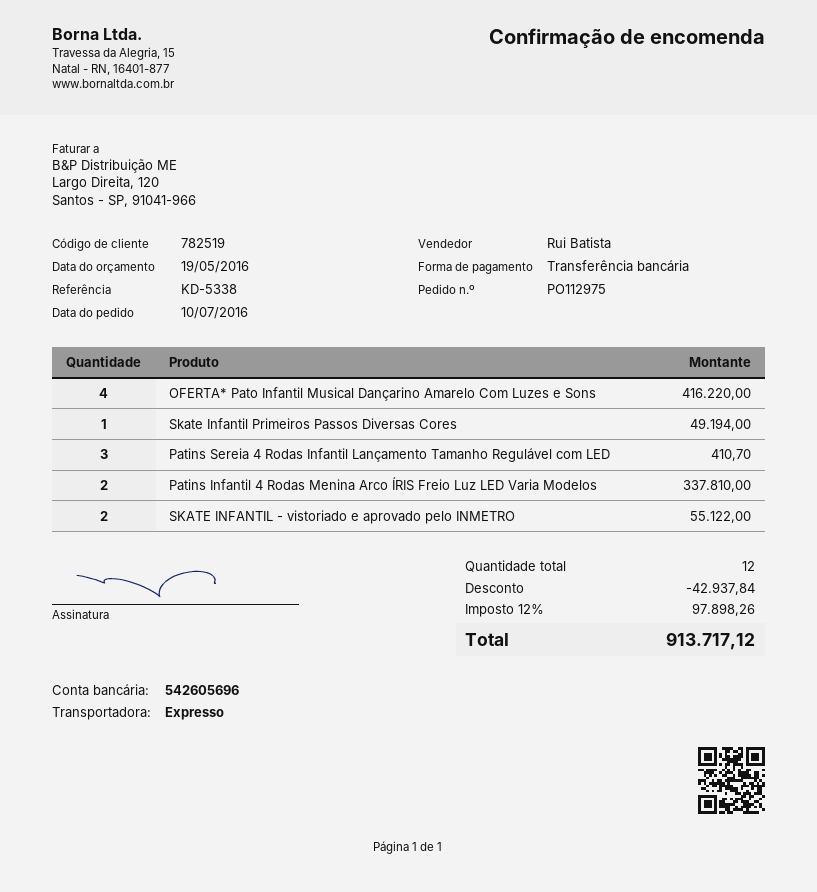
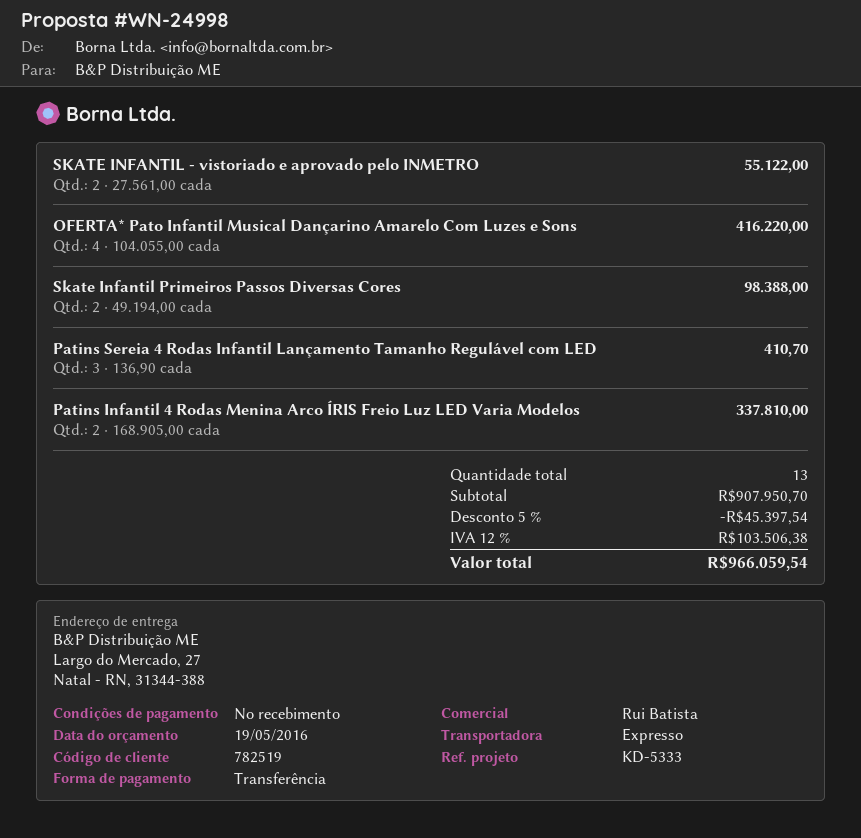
reference: KD-5338 -> KD-5333
Skate Infantil Primeiros Passos Diversas Cores: 1 for 49194.00 -> 2 for 98388.00
total quantity: 12 -> 13
discount: 42937.84 -> 45397.54
tax: 12% = 97898.26 -> 12% = 103506.38
total: 913717.12 -> 966059.54

